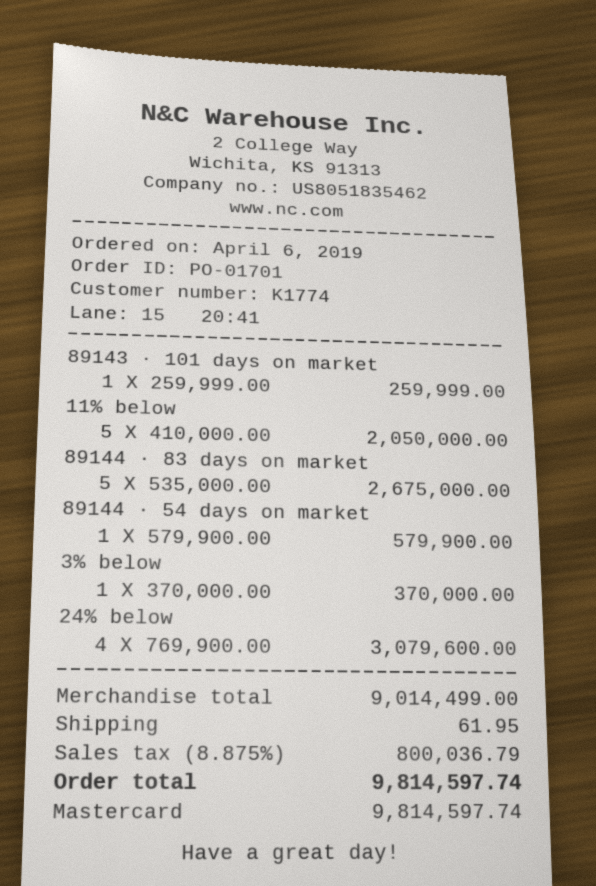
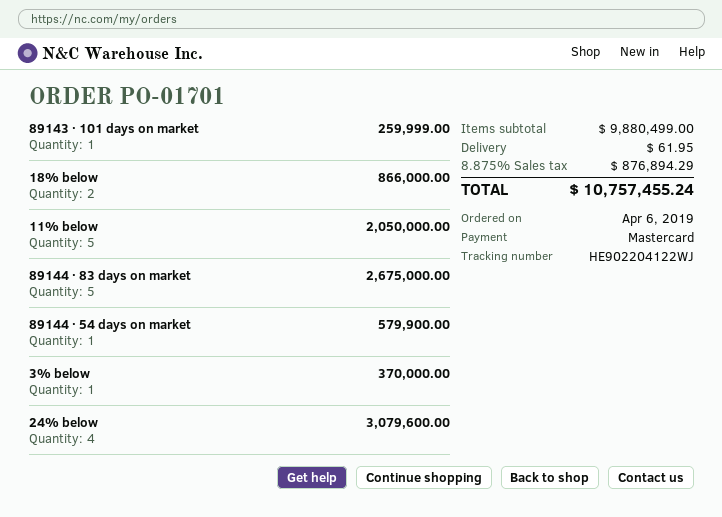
18% below: none -> 2 for 866000.00
subtotal: 9014499.00 -> 9880499.00
tax: 8.875% = 800036.79 -> 8.875% = 876894.29
total: 9814597.74 -> 10757455.24

